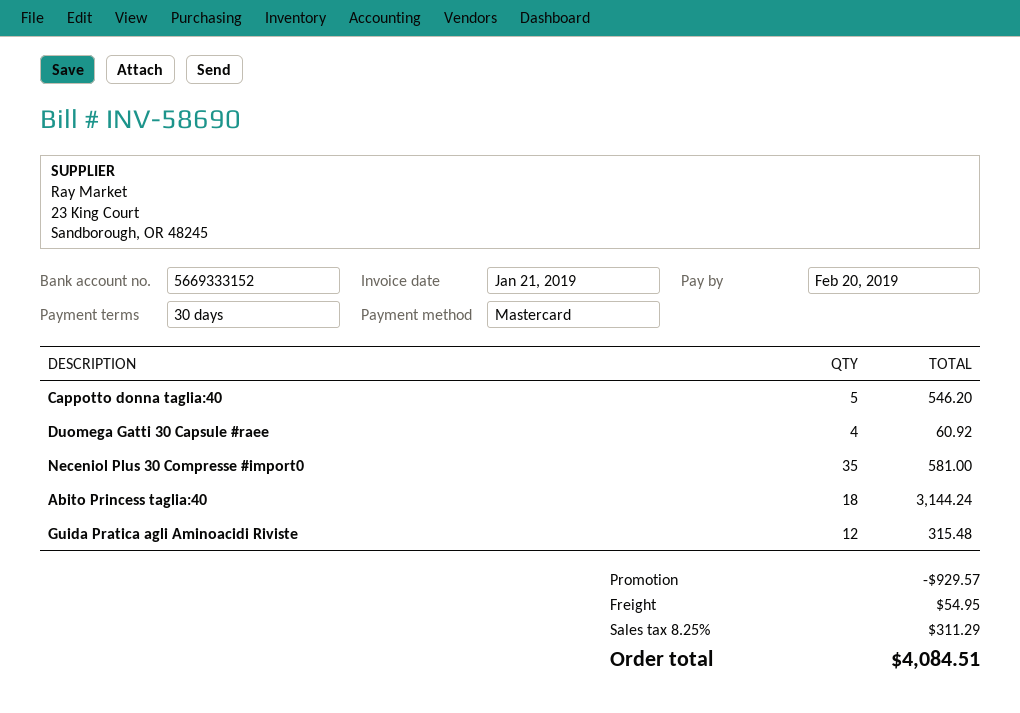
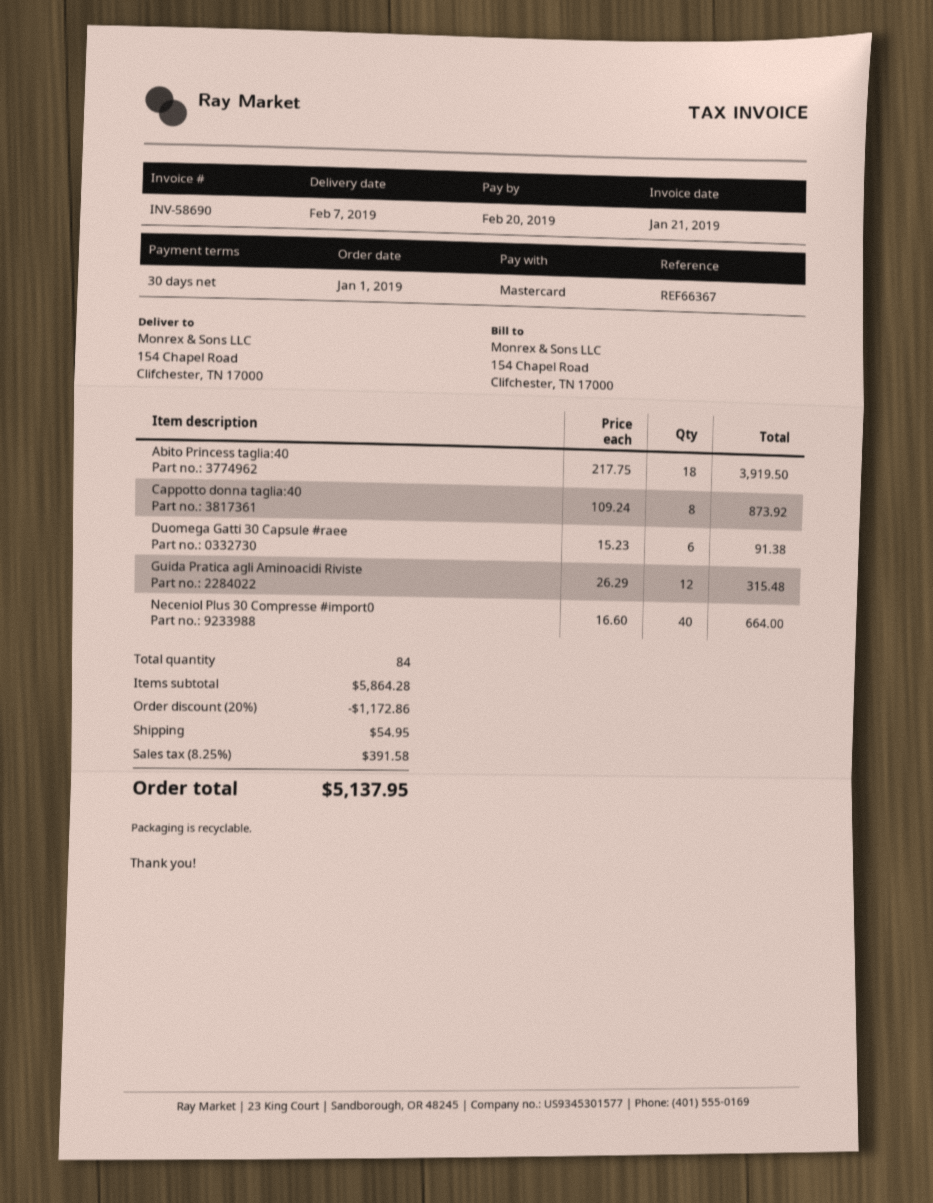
Cappotto donna taglia:40: 5 for 546.20 -> 8 for 873.92
Duomega Gatti 30 Capsule #raee: 4 for 60.92 -> 6 for 91.38
Neceniol Plus 30 Compresse #import0: 35 for 581.00 -> 40 for 664.00
Abito Princess taglia:40: 18 for 3144.24 -> 18 for 3919.50
discount: 929.57 -> 1172.86
tax: 8.25% = 311.29 -> 8.25% = 391.58
total: 4084.51 -> 5137.95

